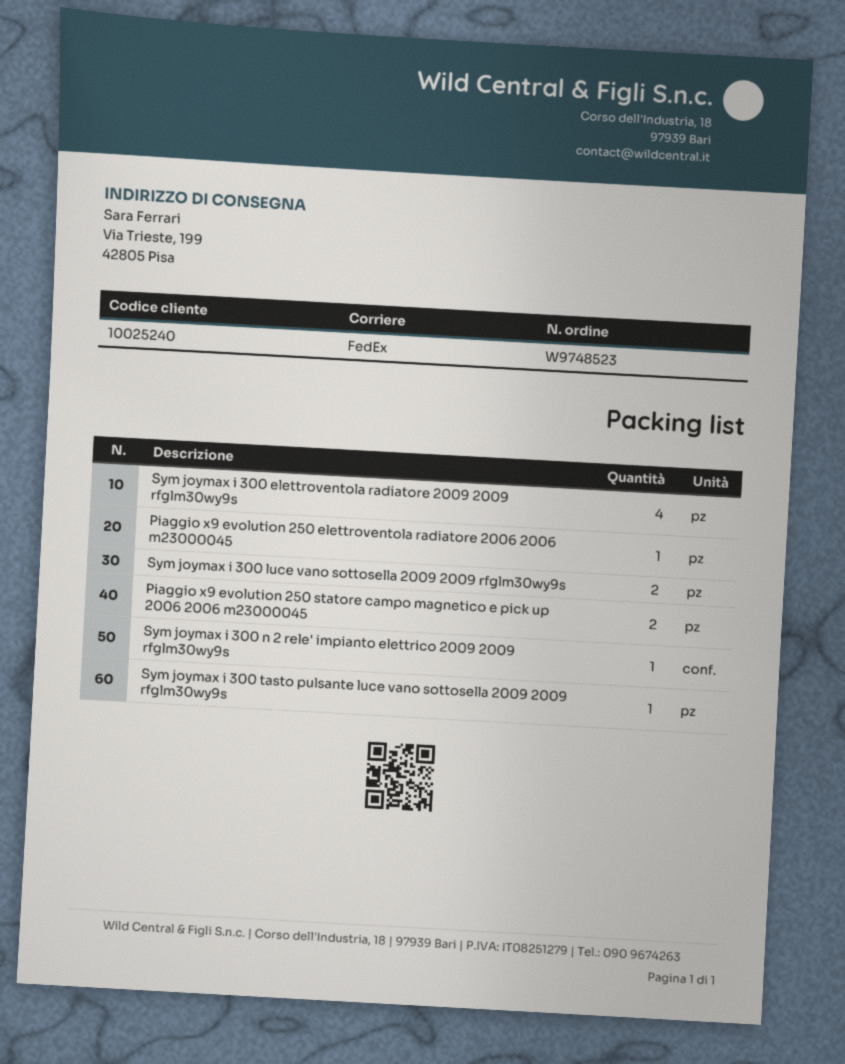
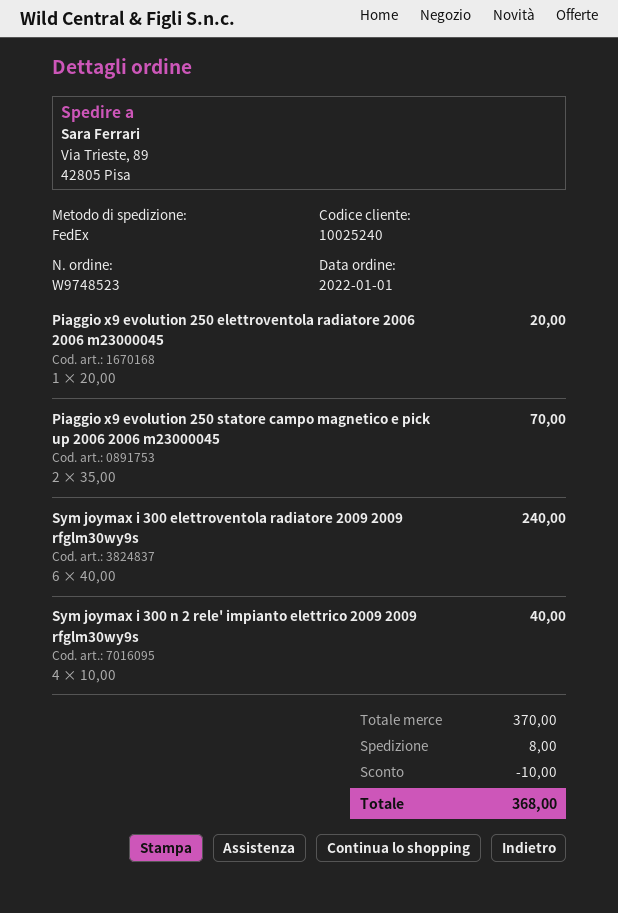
ship to: Via Trieste, 199, 42805 Pisa -> Via Trieste, 89, 42805 Pisa
Sym joymax i 300 elettroventola radiatore 2009 2009 rfglm30wy9s: 4 -> 6
Sym joymax i 300 luce vano sottosella 2009 2009 rfglm30wy9s: 2 -> none
Sym joymax i 300 n 2 rele' impianto elettrico 2009 2009 rfglm30wy9s: 1 -> 4
Sym joymax i 300 tasto pulsante luce vano sottosella 2009 2009 rfglm30wy9s: 1 -> none

